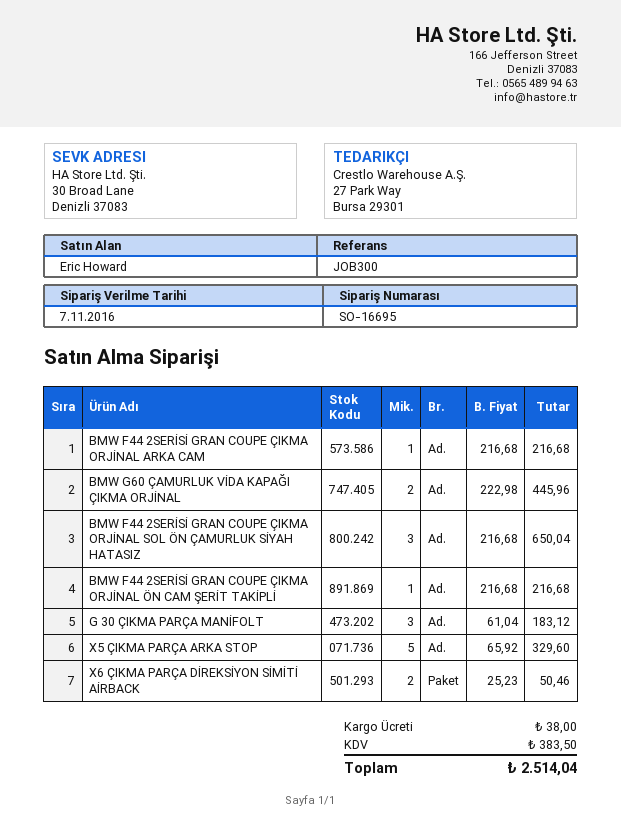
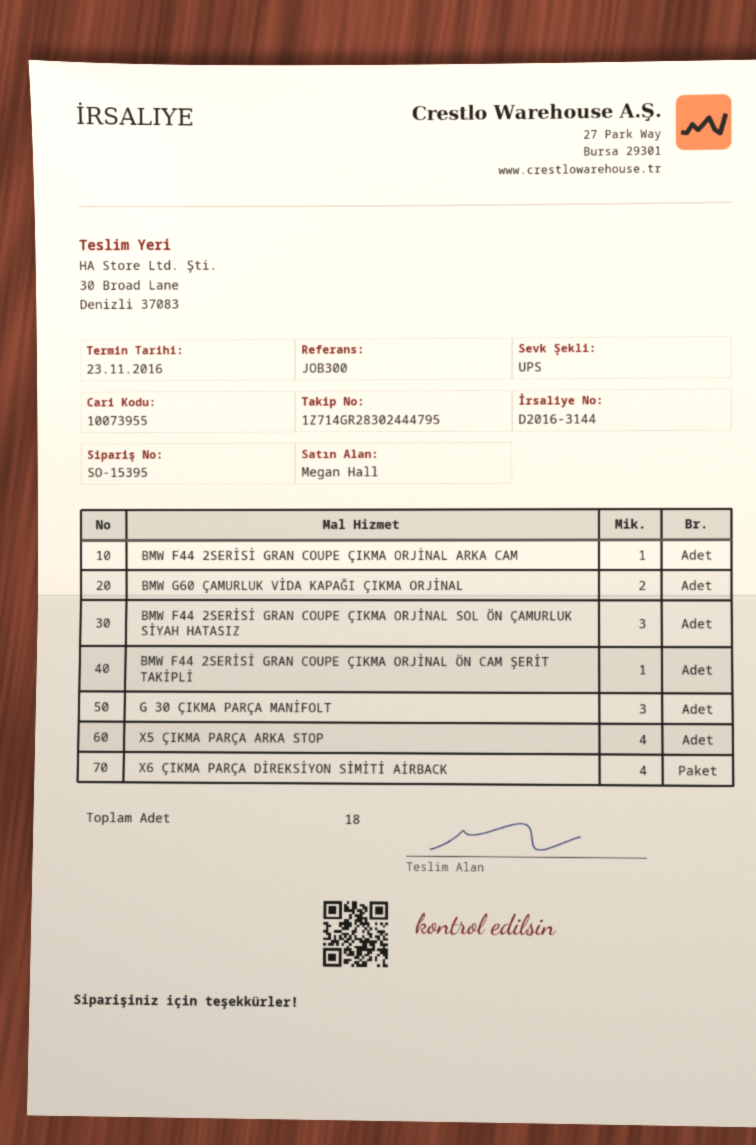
order number: SO-16695 -> SO-15395
ordered by: Eric Howard -> Megan Hall
X5 ÇIKMA PARÇA ARKA STOP: 5 -> 4
X6 ÇIKMA PARÇA DİREKSİYON SİMİTİ AİRBACK: 2 -> 4

